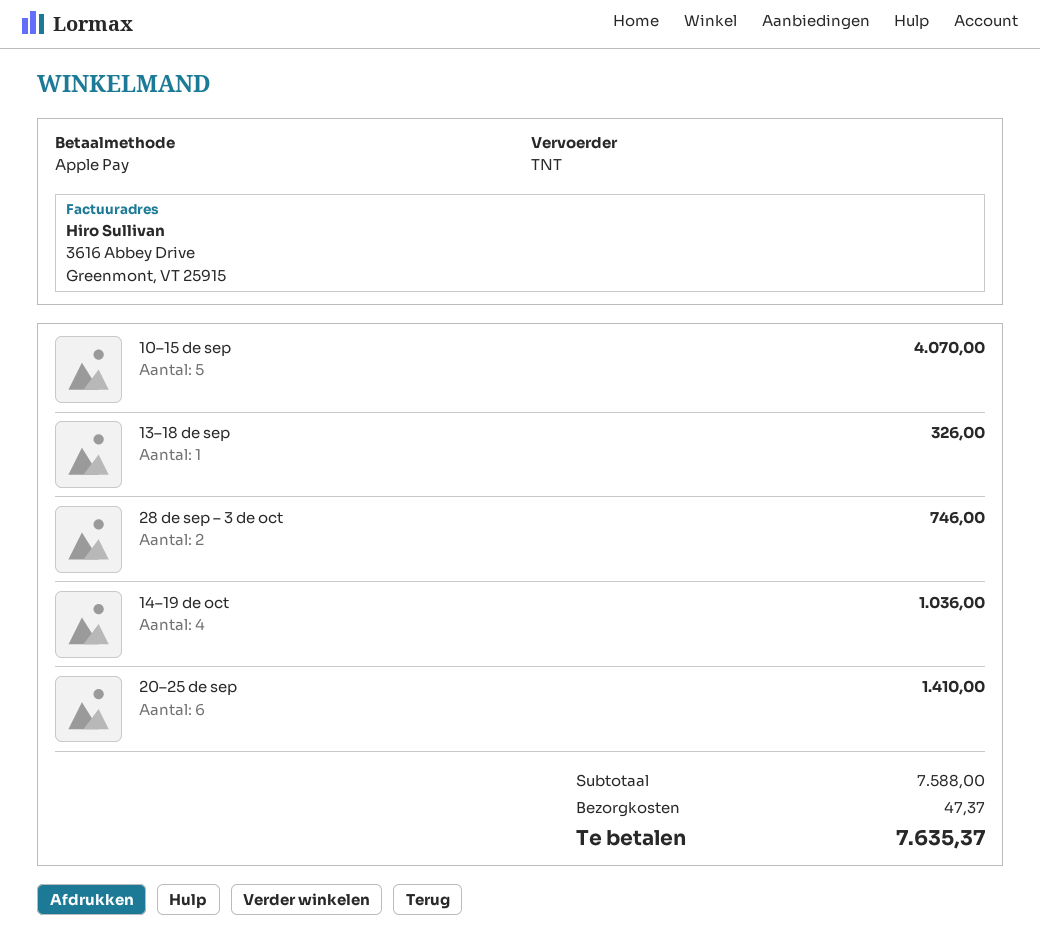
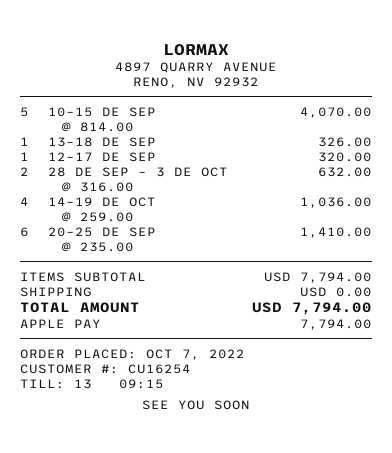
28 de sep – 3 de oct: 2 for 746.00 -> 2 for 632.00
12–17 DE SEP: none -> 1 for 320.00
subtotal: 7588.00 -> 7794.00
shipping: 47.37 -> 0.00
total: 7635.37 -> 7794.00

